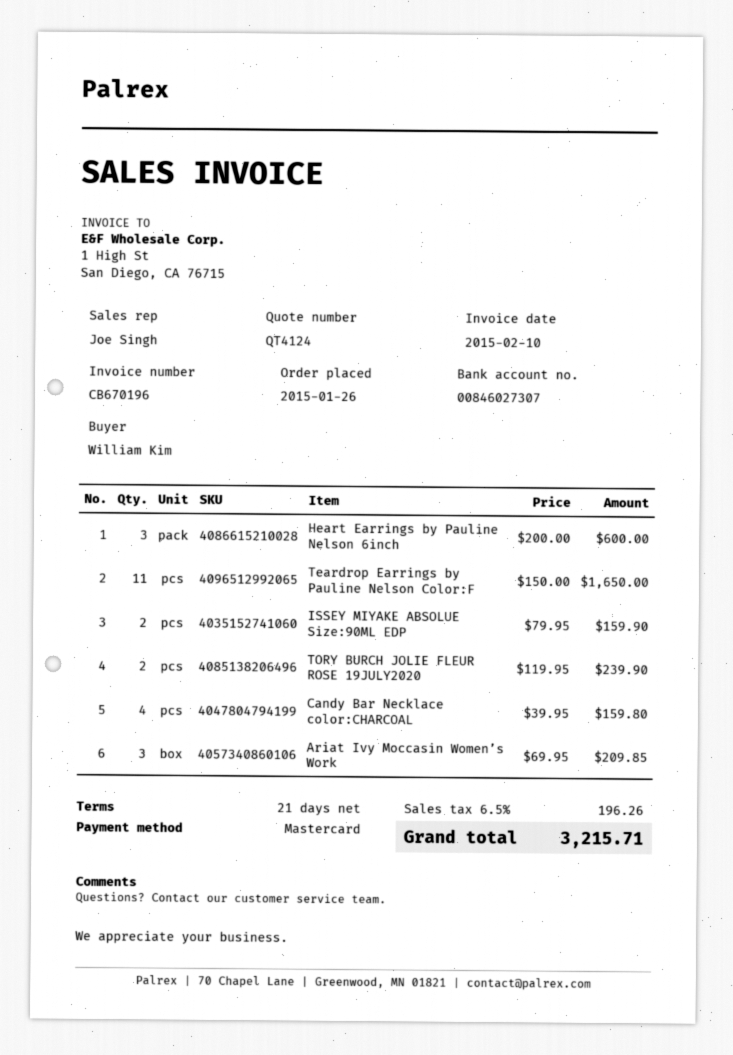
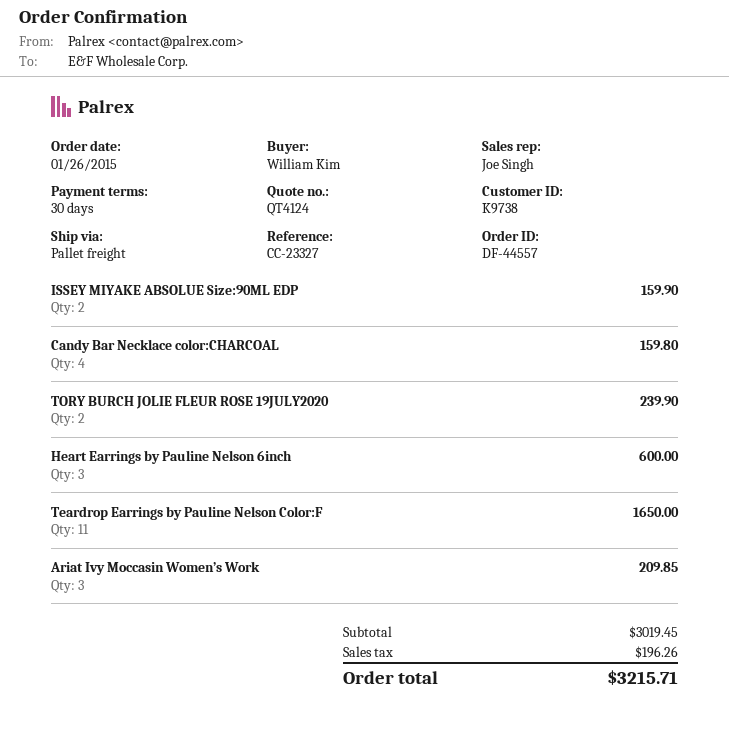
payment terms: 21 days -> 30 days

